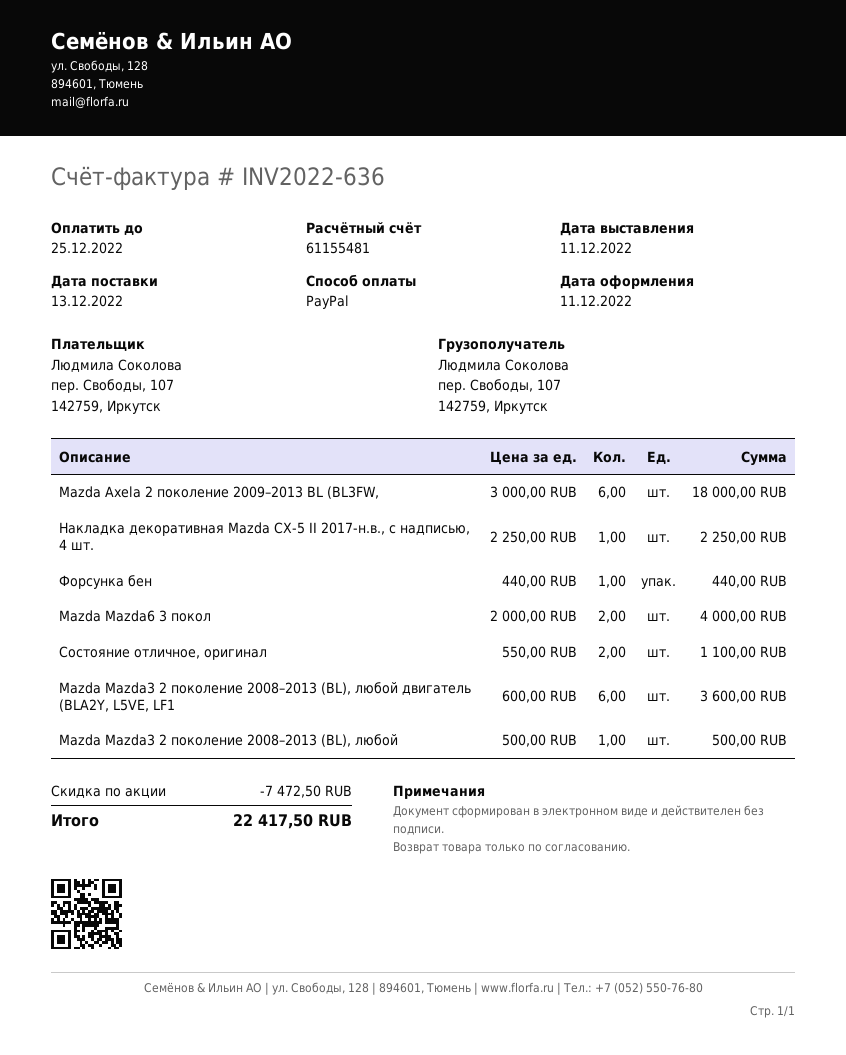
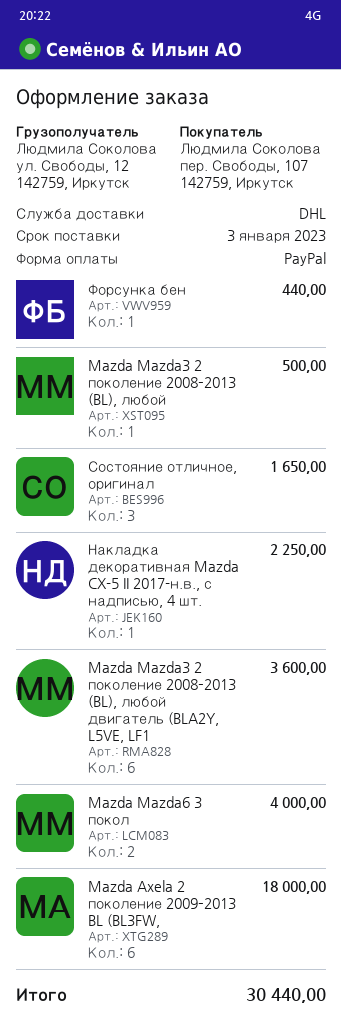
delivery date: 2022-12-13 -> 2023-01-03
ship to: пер. Свободы, 107, 142759, Иркутск -> ул. Свободы, 12, 142759, Иркутск
Состояние отличное, оригинал: 2 for 1100.00 -> 3 for 1650.00
discount: 7472.50 -> none
total: 22417.50 -> 30440.00

